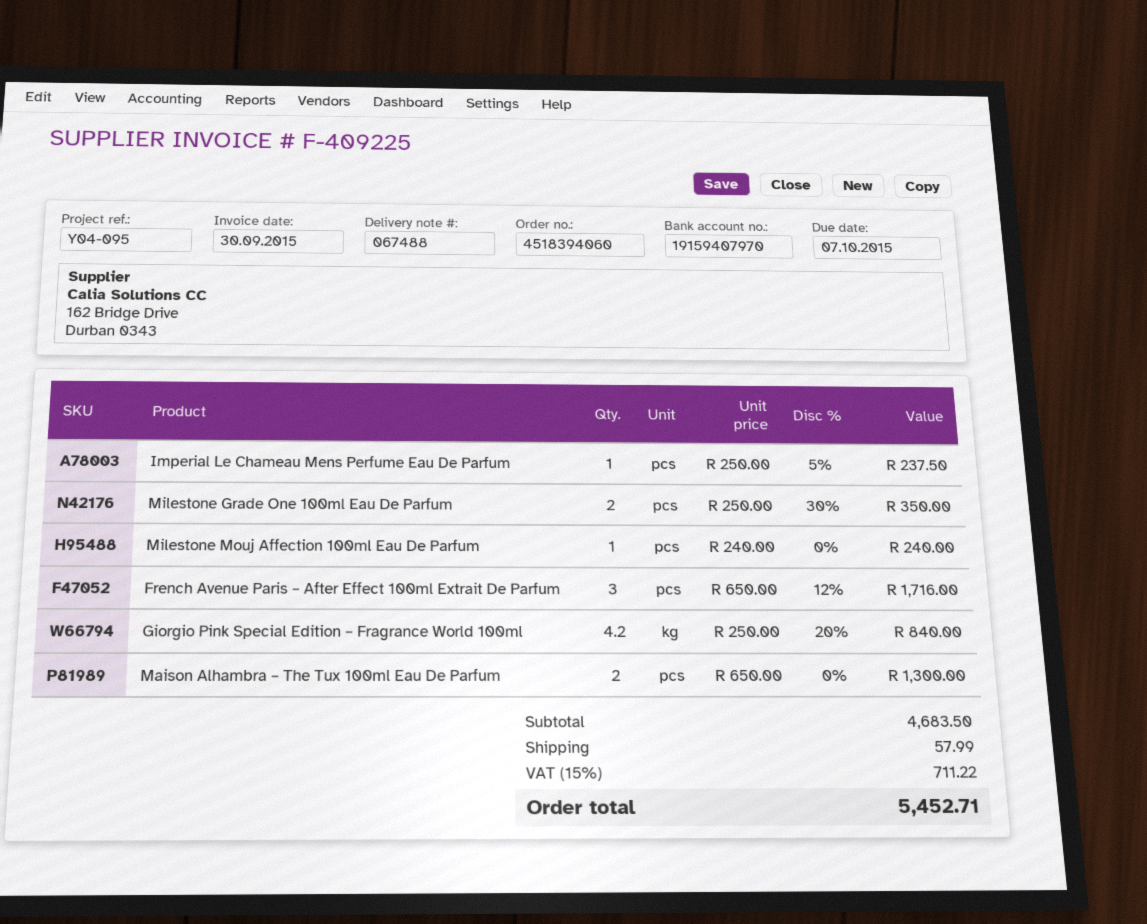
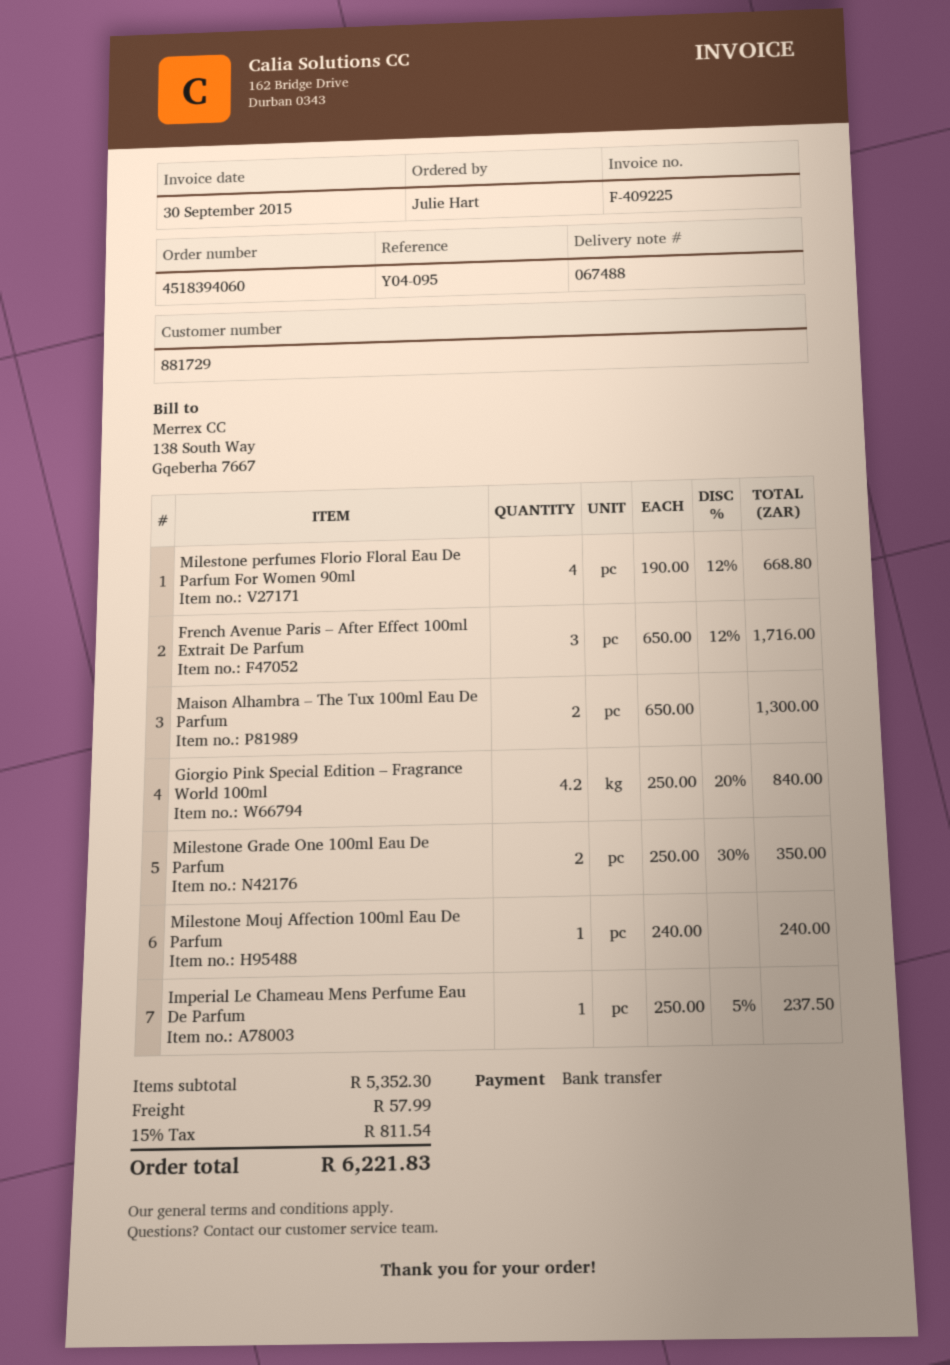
Milestone perfumes Florio Floral Eau De Parfum For Women 90ml: none -> 4 x 190.00 - 12% = 668.80
subtotal: 4683.50 -> 5352.30
tax: 15% = 711.22 -> 15% = 811.54
total: 5452.71 -> 6221.83

